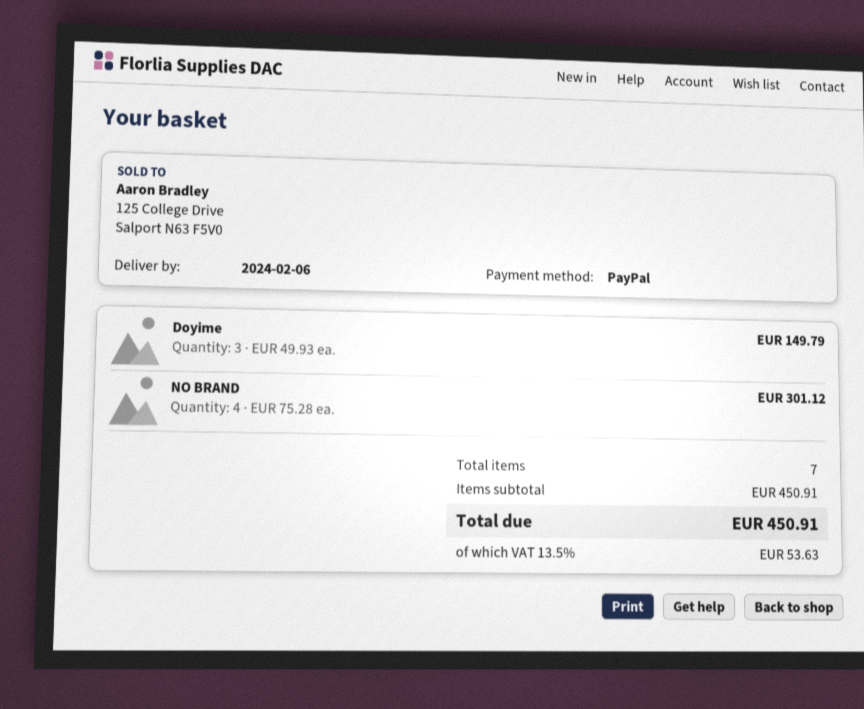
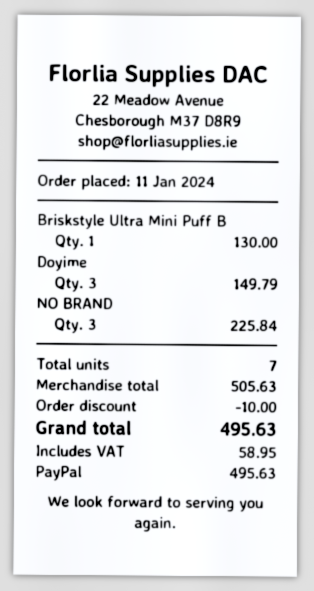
NO BRAND: 4 for 301.12 -> 3 for 225.84
Briskstyle Ultra Mini Puff B: none -> 1 for 130.00
subtotal: 450.91 -> 505.63
discount: none -> 10.00
tax: 53.63 -> 58.95
total: 450.91 -> 495.63

